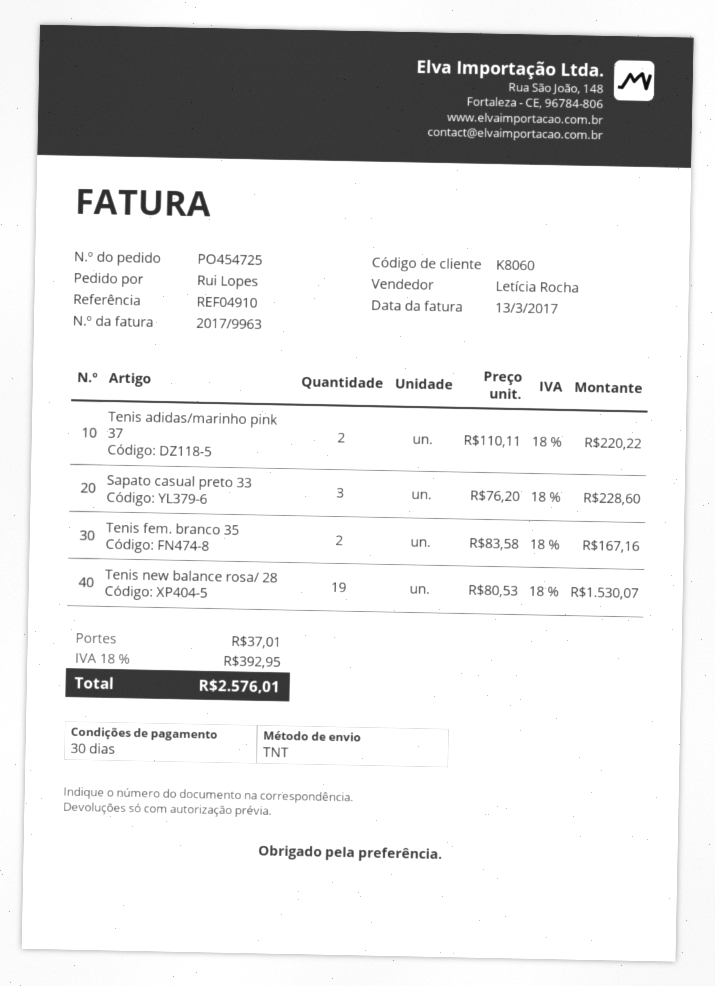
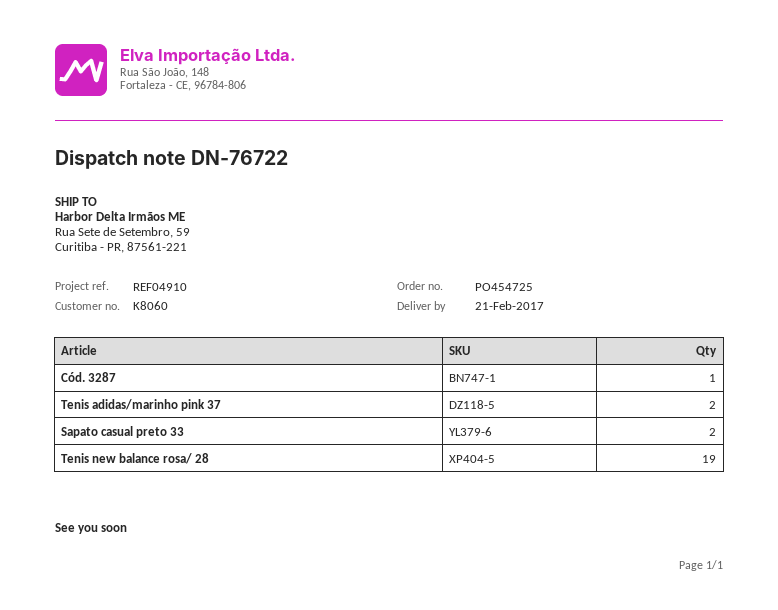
Sapato casual preto 33: 3 -> 2
Tenis fem. branco 35: 2 -> none
Cód. 3287: none -> 1

